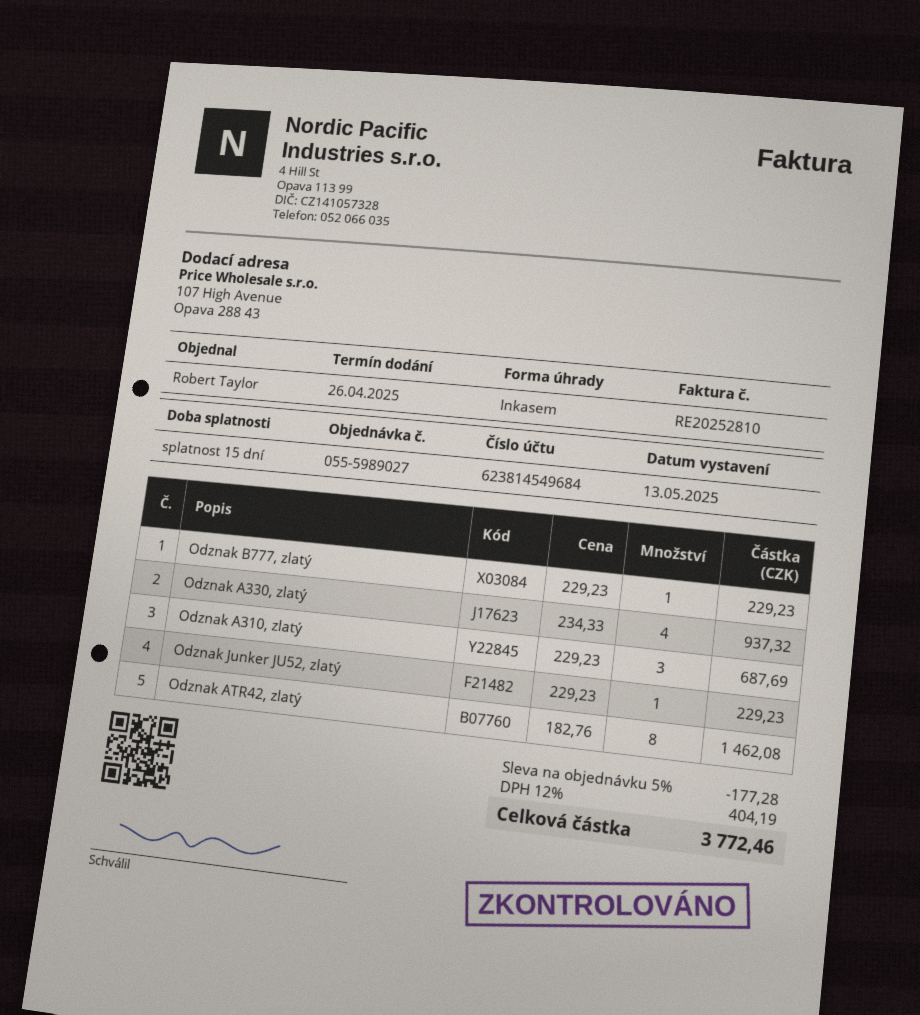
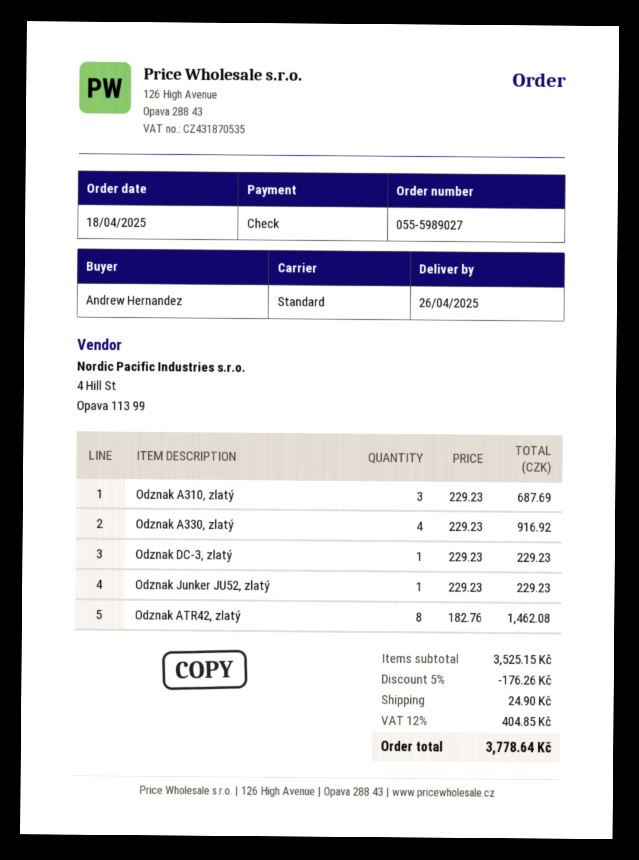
ordered by: Robert Taylor -> Andrew Hernandez
payment method: direct debit -> cheque
Odznak B777, zlatý: 1 x 229.23 = 229.23 -> none
Odznak A330, zlatý: 4 x 234.33 = 937.32 -> 4 x 229.23 = 916.92
Odznak DC-3, zlatý: none -> 1 x 229.23 = 229.23
discount: 5% = 177.28 -> 5% = 176.26
shipping: none -> 24.90
tax: 12% = 404.19 -> 12% = 404.85
total: 3772.46 -> 3778.64

